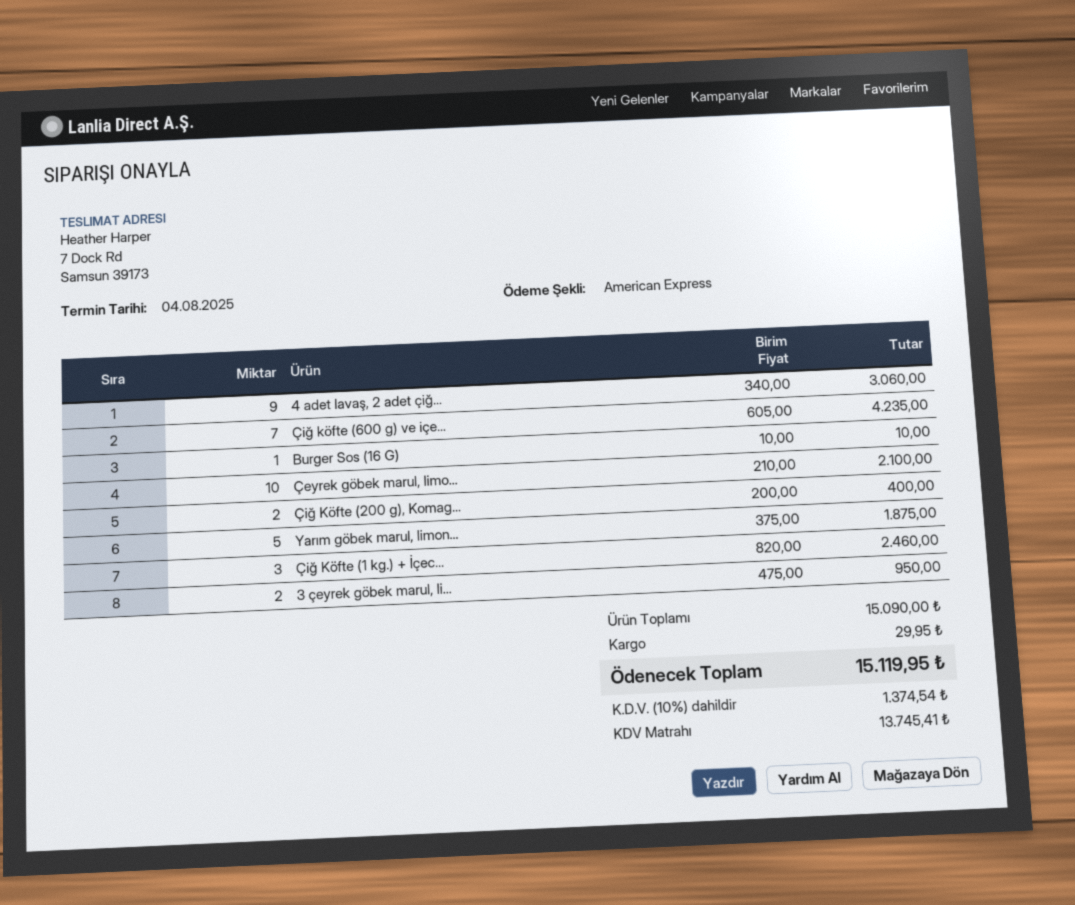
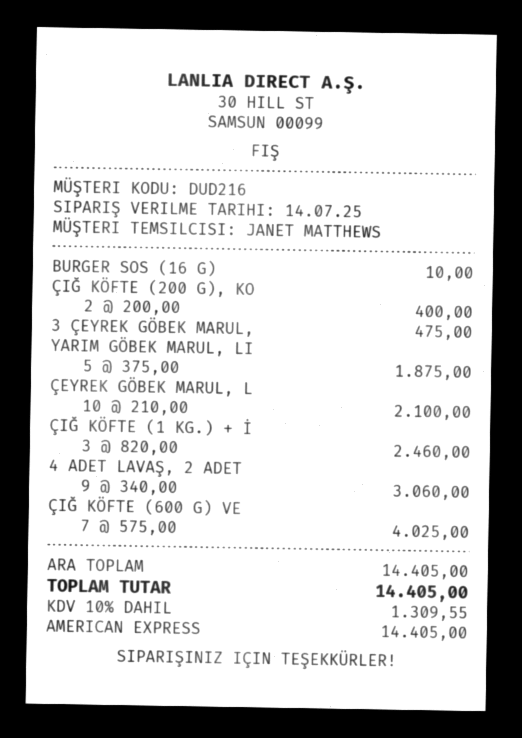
Çiğ köfte (600 g) ve içe...: 7 x 605.00 = 4235.00 -> 7 x 575.00 = 4025.00
3 çeyrek göbek marul, li...: 2 x 475.00 = 950.00 -> 1 x 475.00 = 475.00
subtotal: 15090.00 -> 14405.00
shipping: 29.95 -> none
tax: 10% = 1374.54 -> 10% = 1309.55
total: 15119.95 -> 14405.00

